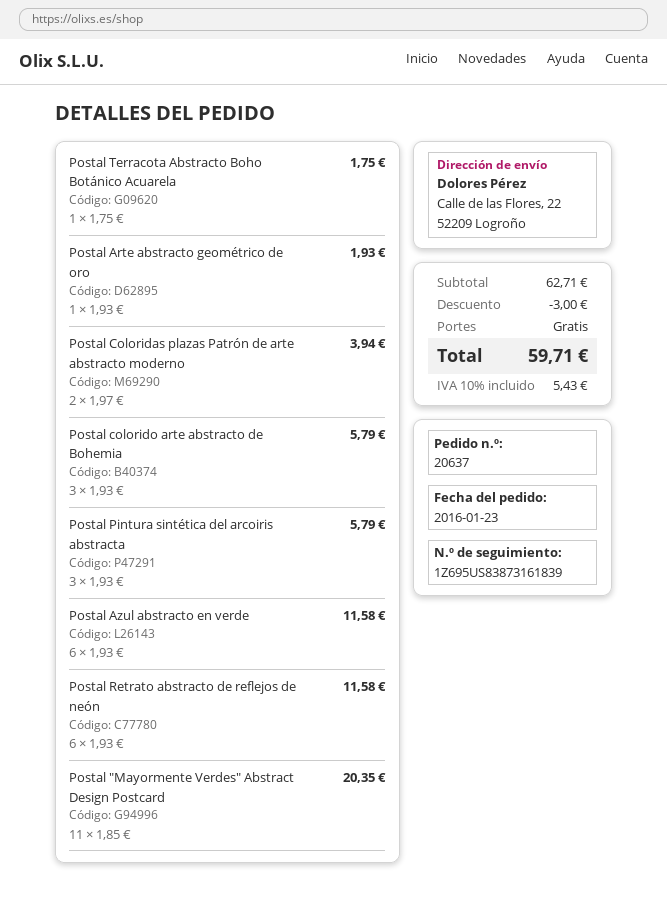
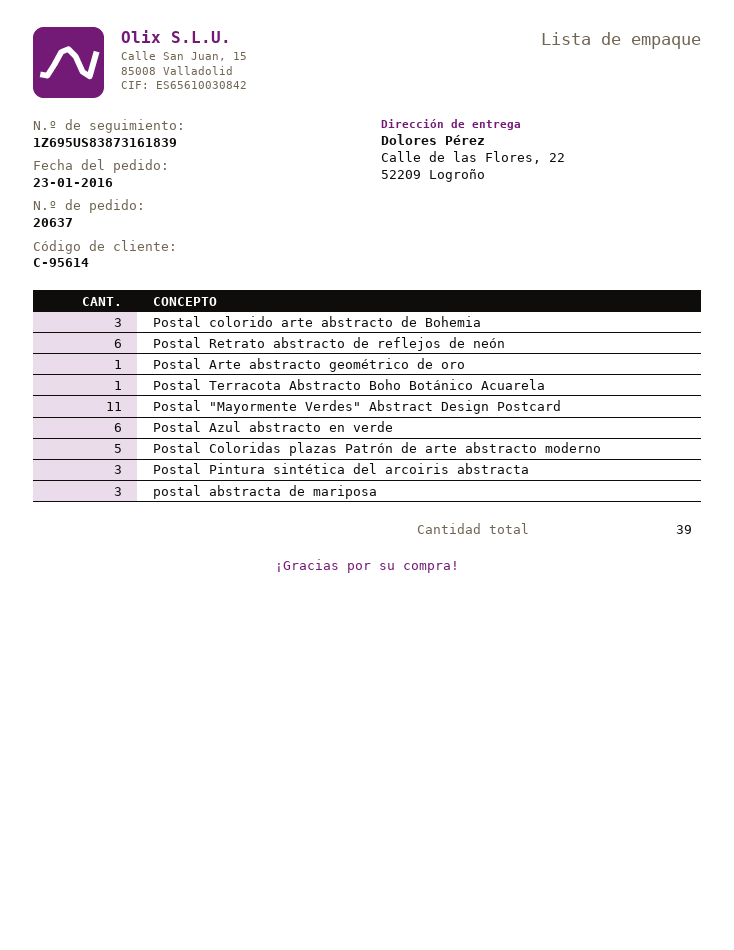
Postal Coloridas plazas Patrón de arte abstracto moderno: 2 -> 5
postal abstracta de mariposa: none -> 3

